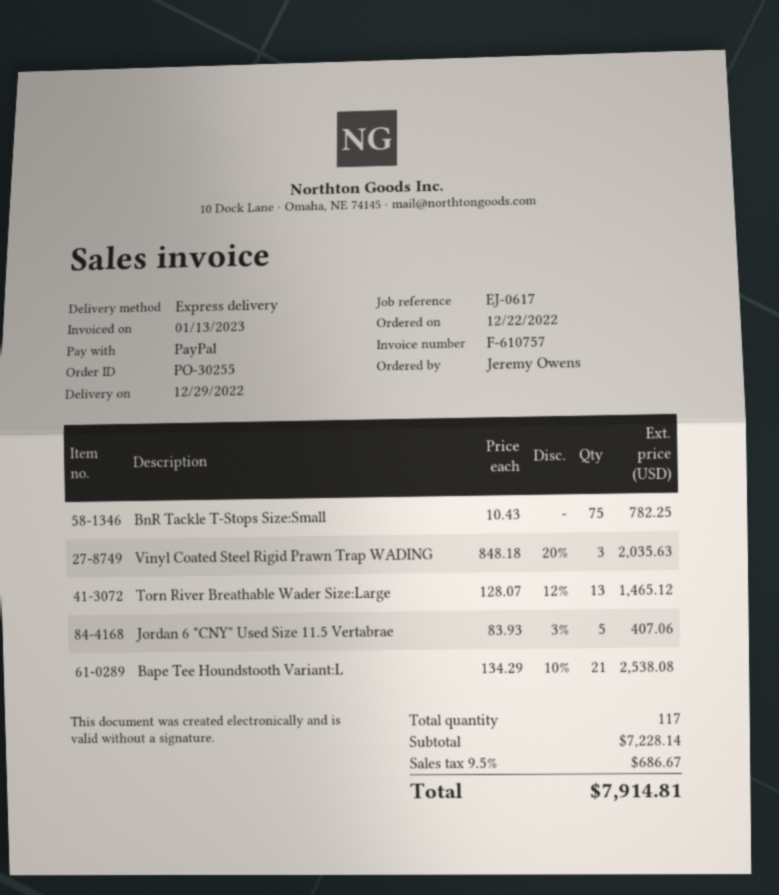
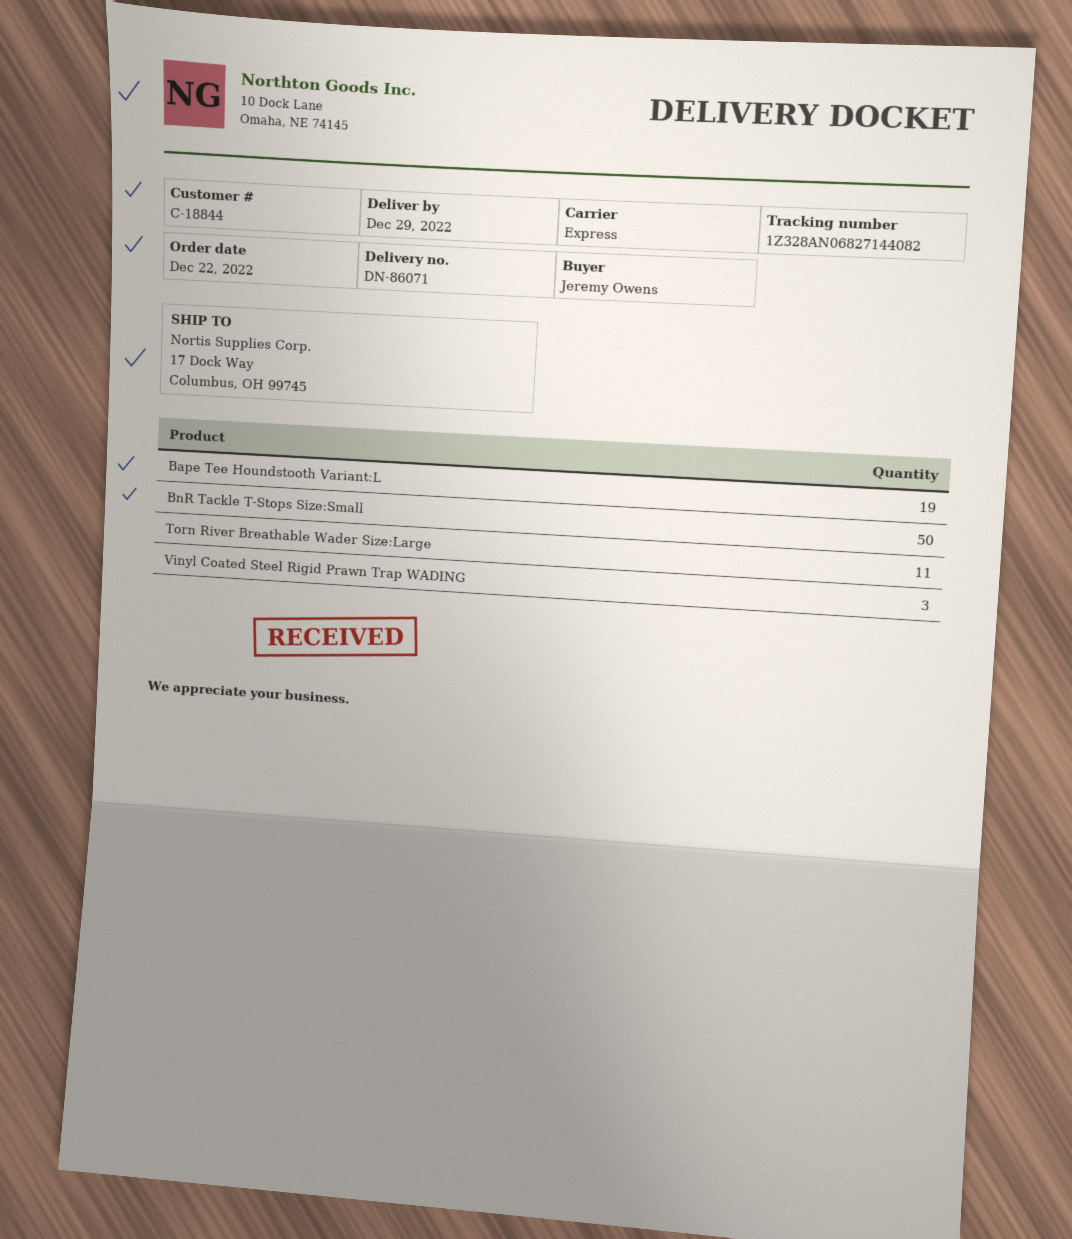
BnR Tackle T-Stops Size:Small: 75 -> 50
Torn River Breathable Wader Size:Large: 13 -> 11
Jordan 6 "CNY" Used Size 11.5 Vertabrae: 5 -> none
Bape Tee Houndstooth Variant:L: 21 -> 19

